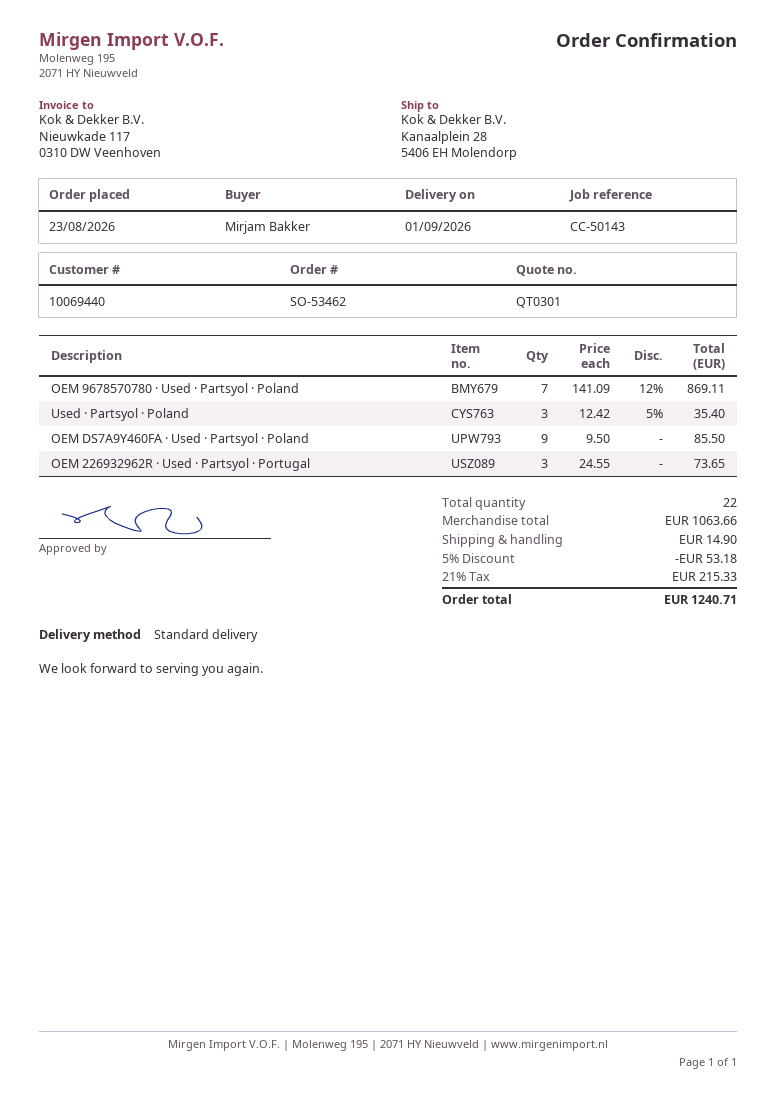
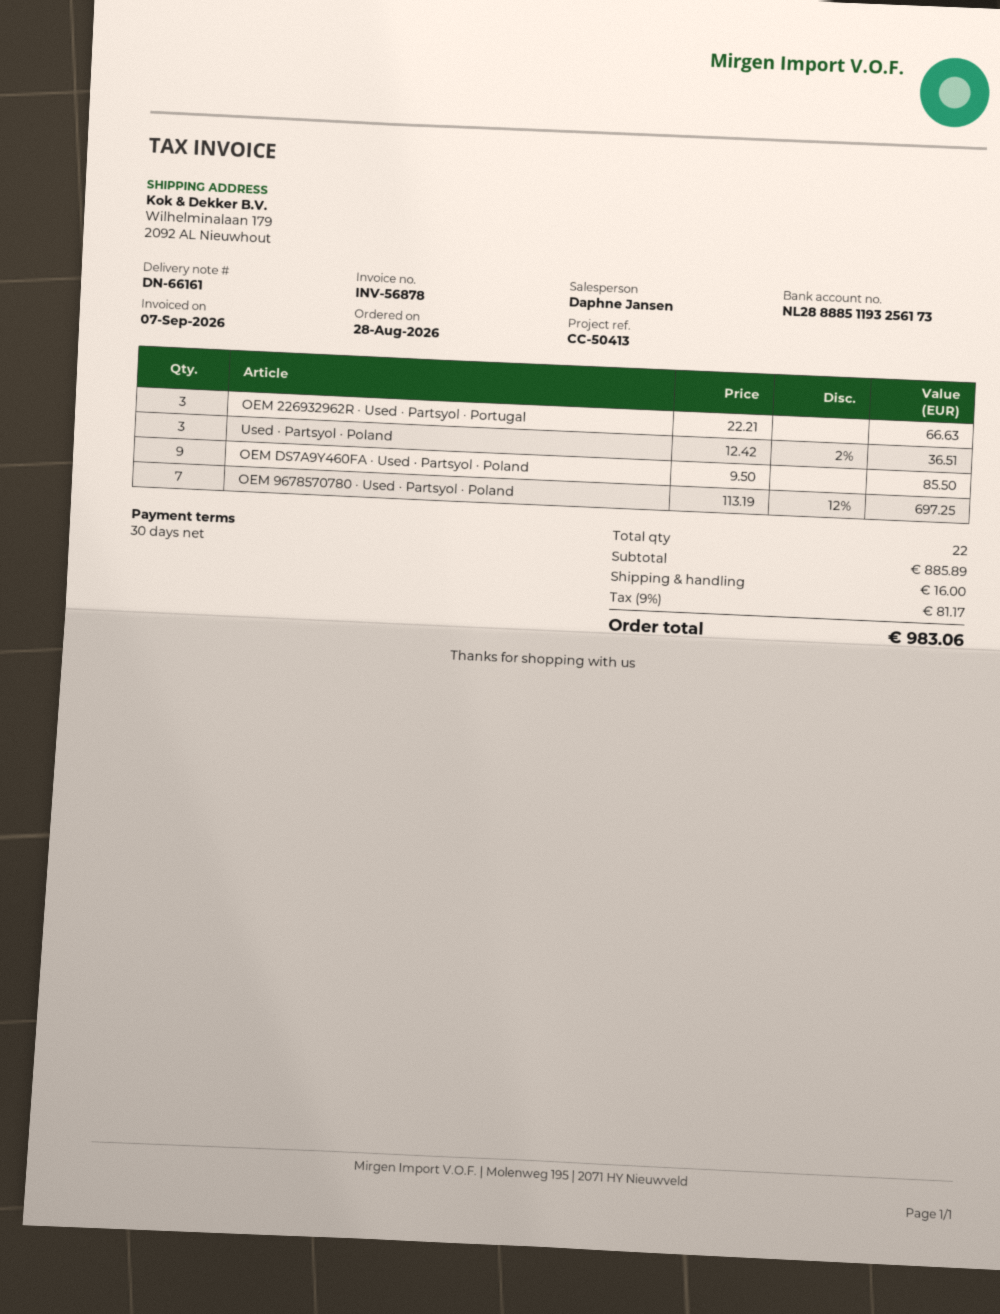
order date: 2026-08-23 -> 2026-08-28
reference: CC-50143 -> CC-50413
ship to: Kanaalplein 28, 5406 EH Molendorp -> Wilhelminalaan 179, 2092 AL Nieuwhout
OEM 9678570780 · Used · Partsyol · Poland: 7 x 141.09 - 12% = 869.11 -> 7 x 113.19 - 12% = 697.25
Used · Partsyol · Poland: 3 x 12.42 - 5% = 35.40 -> 3 x 12.42 - 2% = 36.51
OEM 226932962R · Used · Partsyol · Portugal: 3 x 24.55 = 73.65 -> 3 x 22.21 = 66.63
subtotal: 1063.66 -> 885.89
discount: 5% = 53.18 -> none
shipping: 14.90 -> 16.00
tax: 21% = 215.33 -> 9% = 81.17
total: 1240.71 -> 983.06

